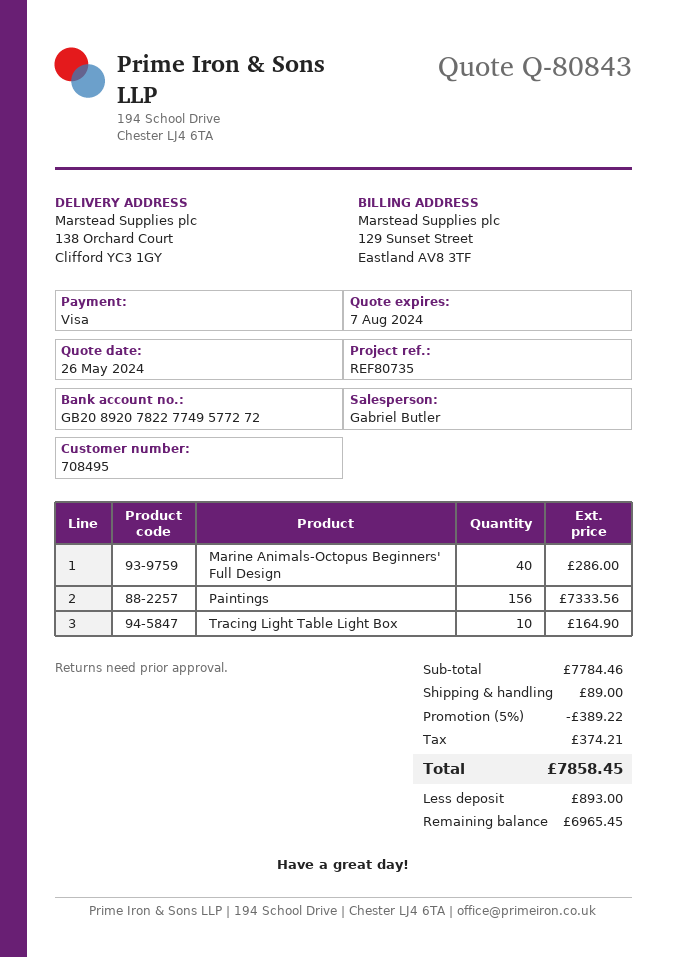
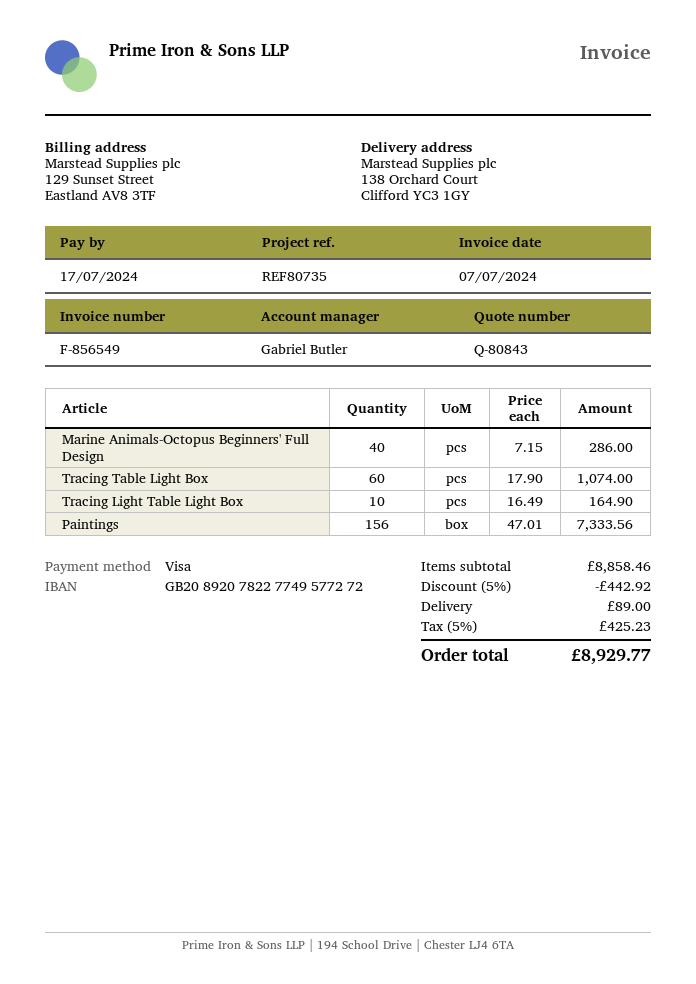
Tracing Table Light Box: none -> 60 for 1074.00
subtotal: 7784.46 -> 8858.46
discount: 5% = 389.22 -> 5% = 442.92
tax: 374.21 -> 425.23
total: 7858.45 -> 8929.77

